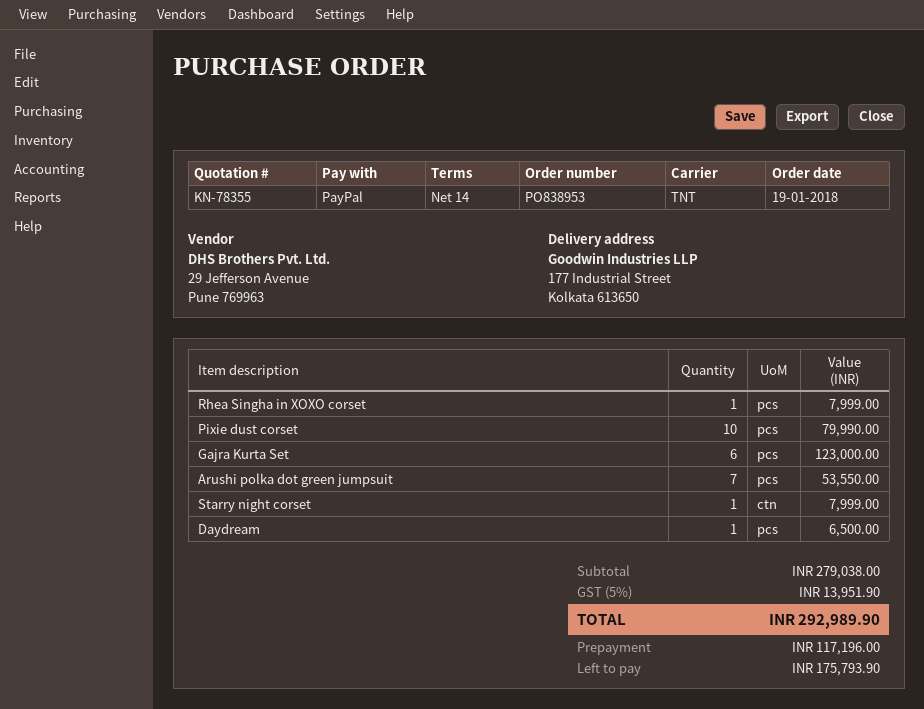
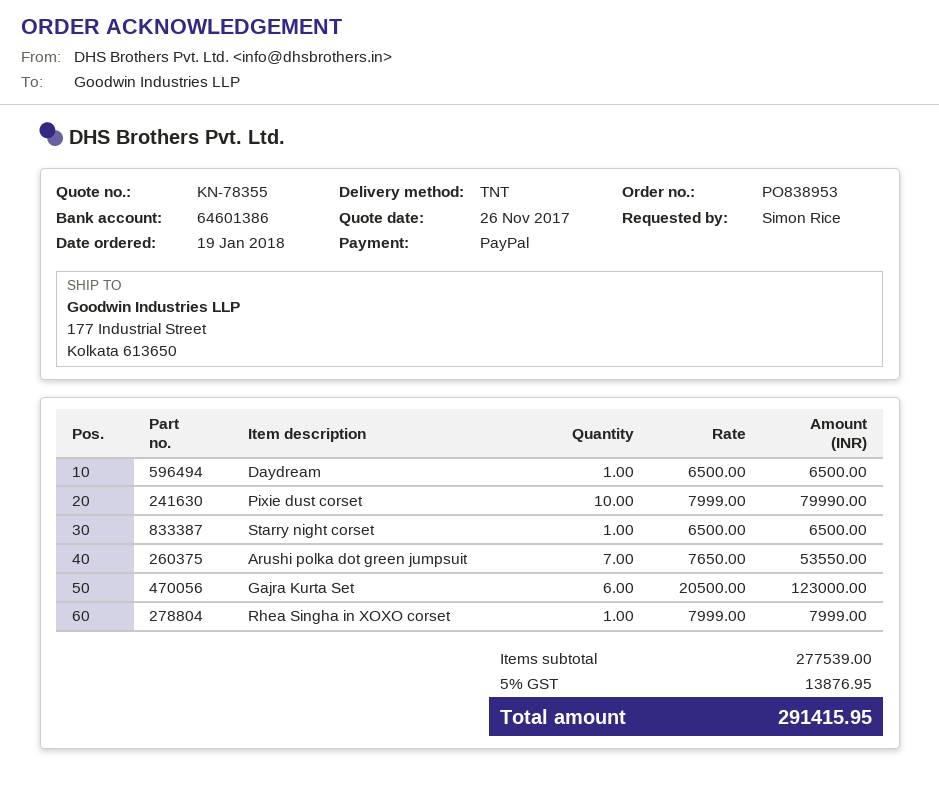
Starry night corset: 1 for 7999.00 -> 1 for 6500.00
subtotal: 279038.00 -> 277539.00
tax: 5% = 13951.90 -> 5% = 13876.95
total: 292989.90 -> 291415.95

